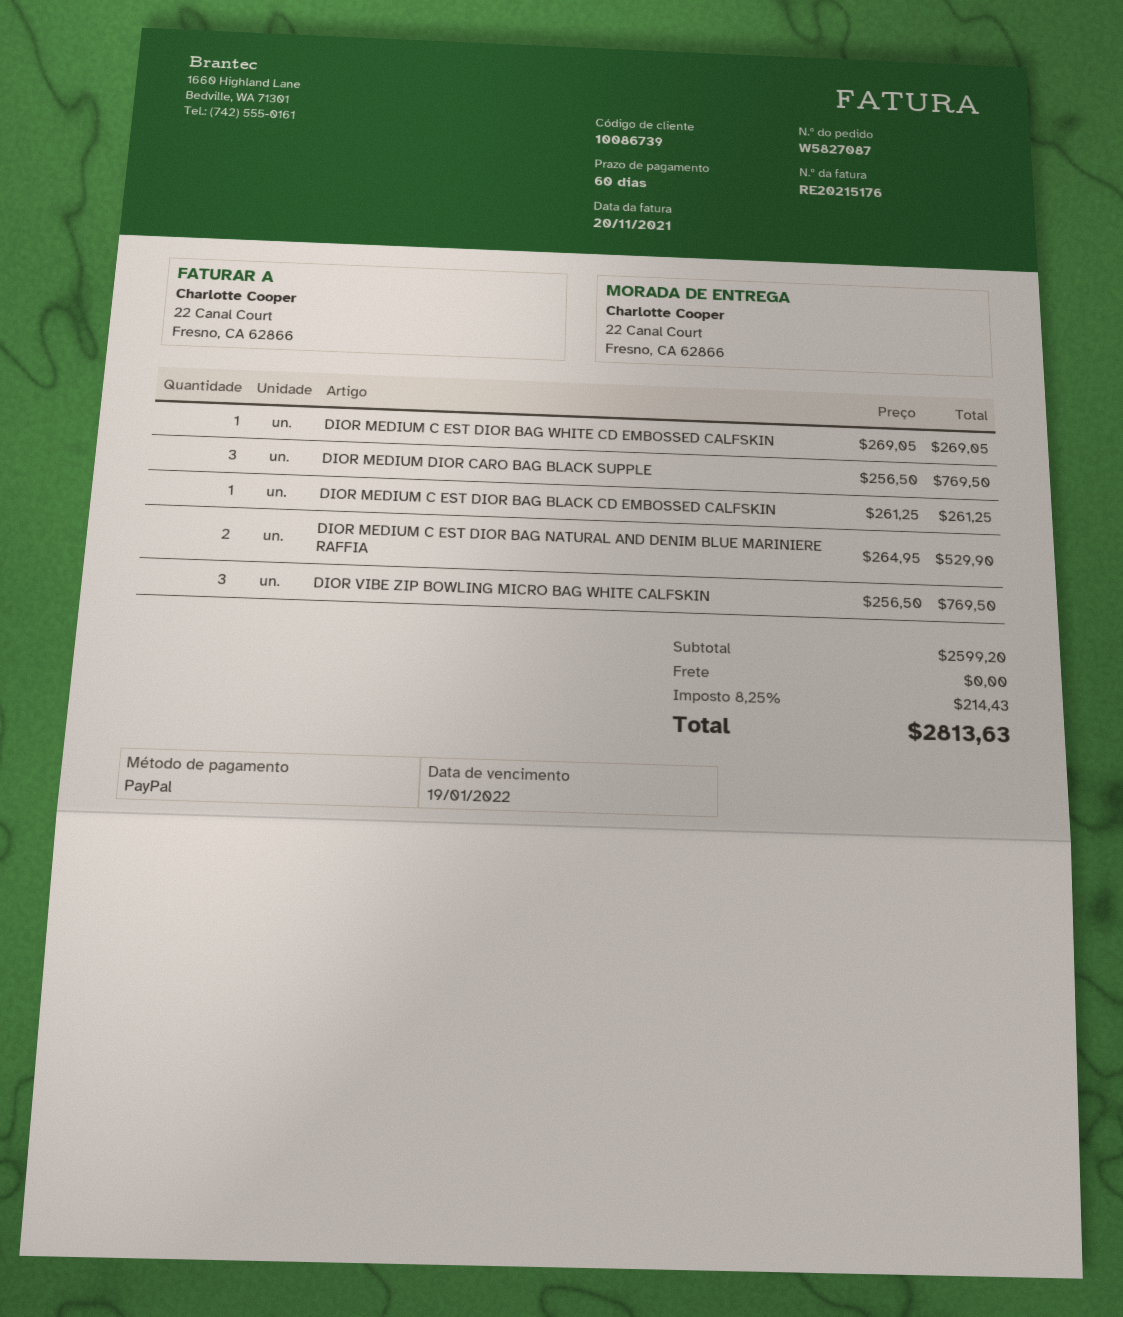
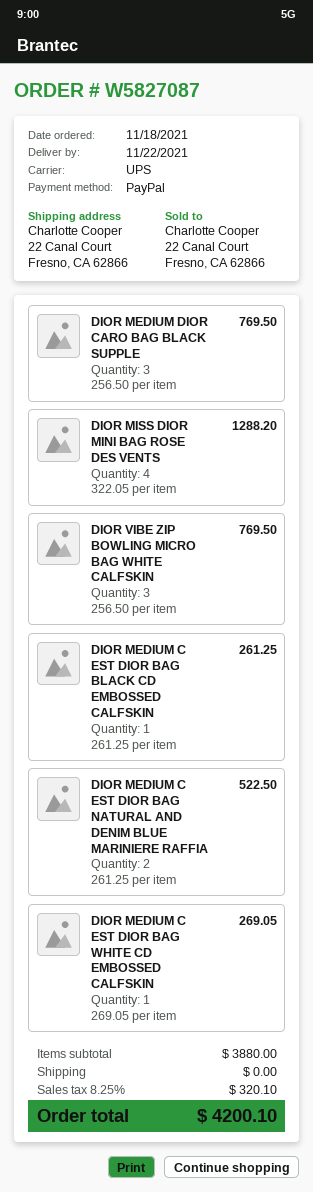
DIOR MEDIUM C EST DIOR BAG NATURAL AND DENIM BLUE MARINIERE RAFFIA: 2 x 264.95 = 529.90 -> 2 x 261.25 = 522.50
DIOR MISS DIOR MINI BAG ROSE DES VENTS: none -> 4 x 322.05 = 1288.20
subtotal: 2599.20 -> 3880.00
tax: 8.25% = 214.43 -> 8.25% = 320.10
total: 2813.63 -> 4200.10

